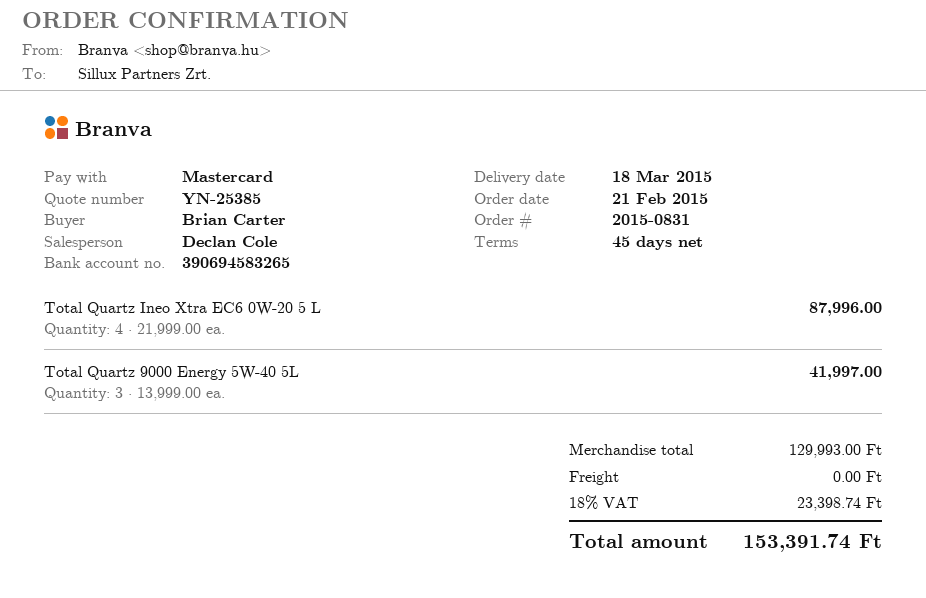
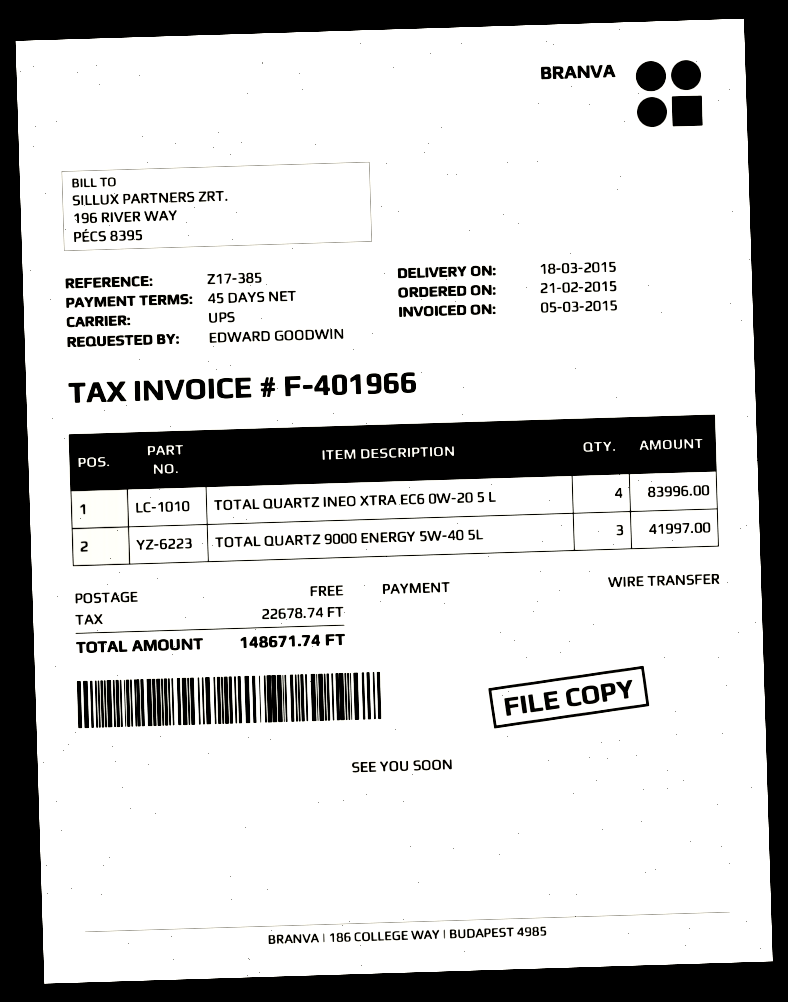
ordered by: Brian Carter -> EDWARD GOODWIN
payment method: Mastercard -> bank transfer
Total Quartz Ineo Xtra EC6 0W-20 5 L: 4 for 87996.00 -> 4 for 83996.00
tax: 23398.74 -> 22678.74
total: 153391.74 -> 148671.74

